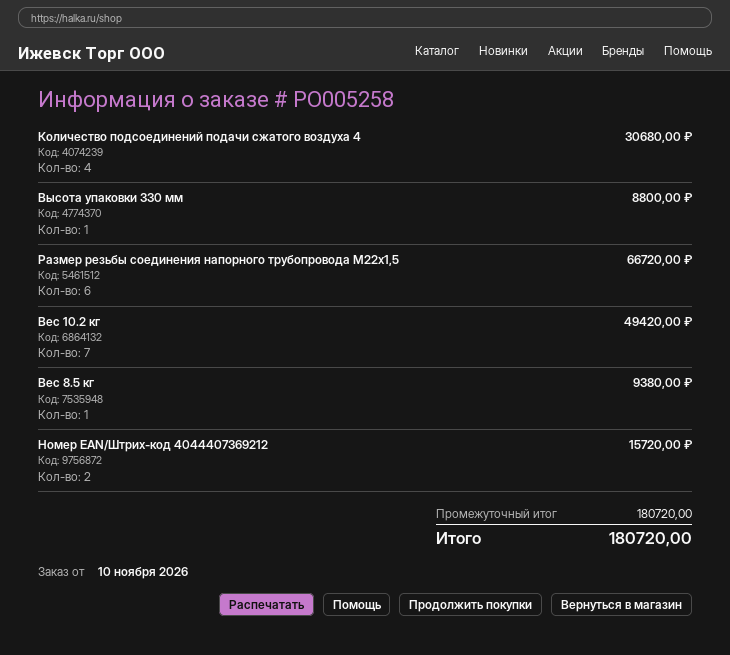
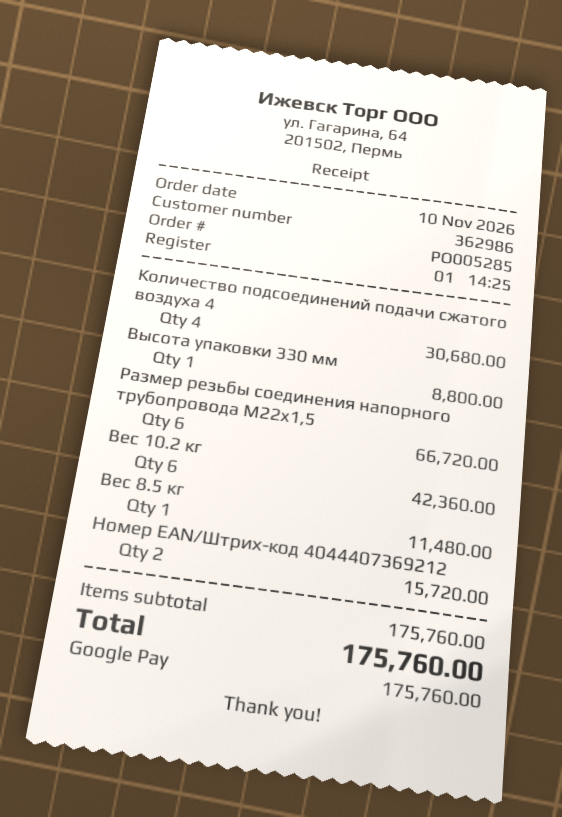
order number: PO005258 -> PO005285
Вес 10.2 кг: 7 for 49420.00 -> 6 for 42360.00
Вес 8.5 кг: 1 for 9380.00 -> 1 for 11480.00
subtotal: 180720.00 -> 175760.00
total: 180720.00 -> 175760.00

